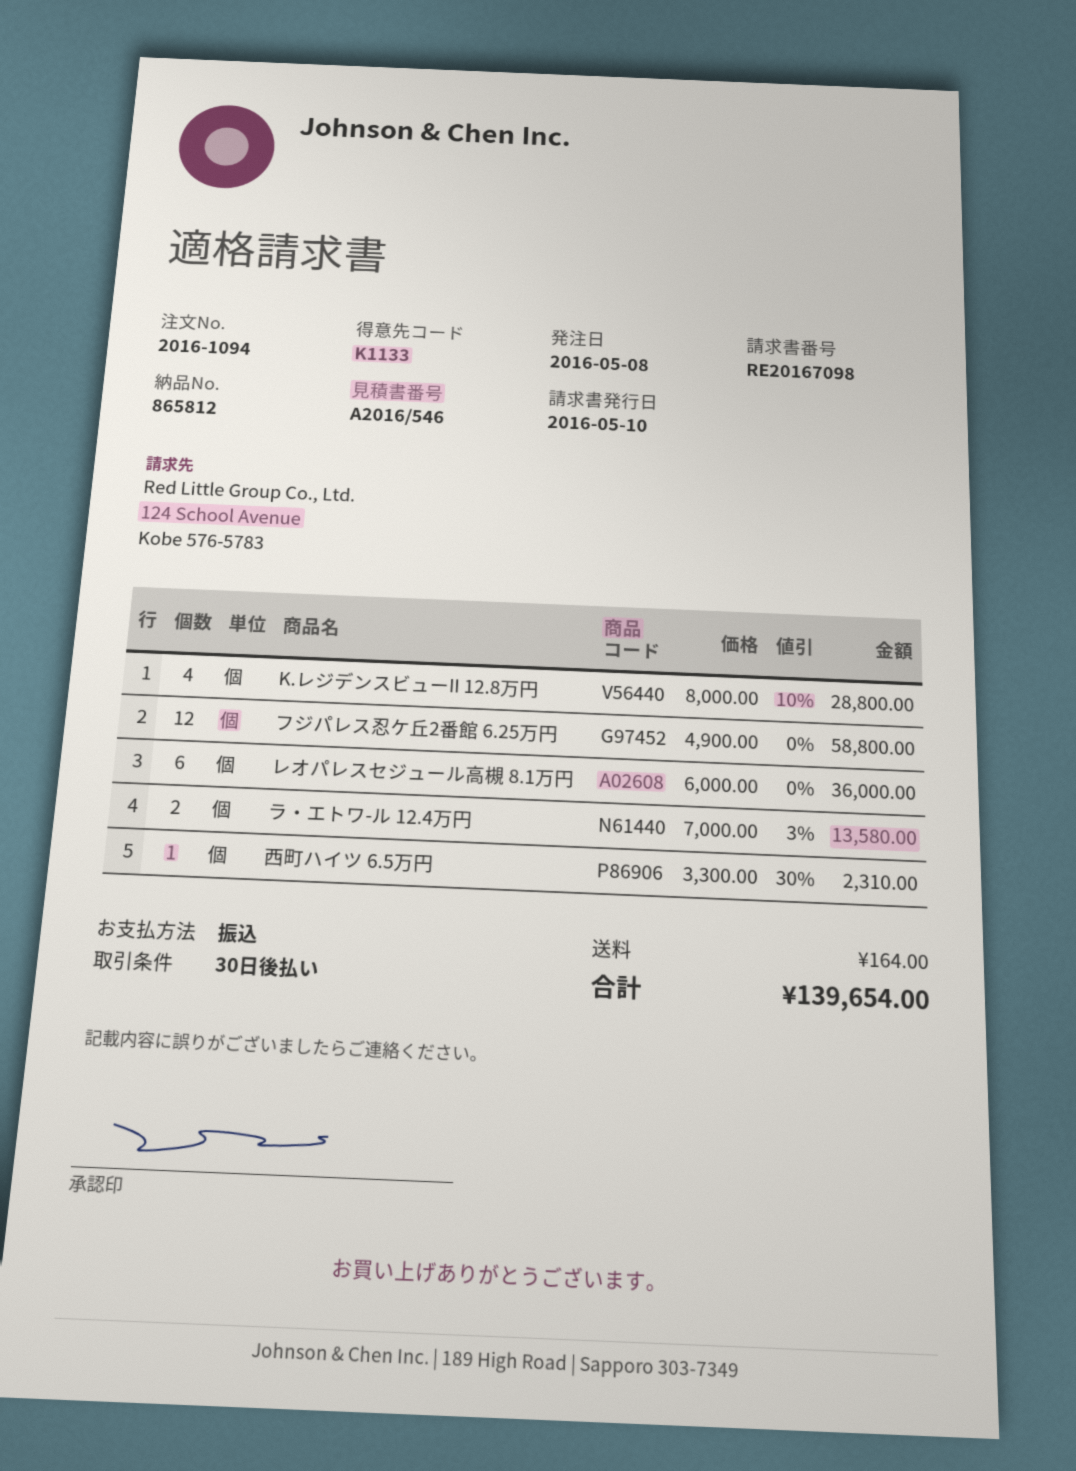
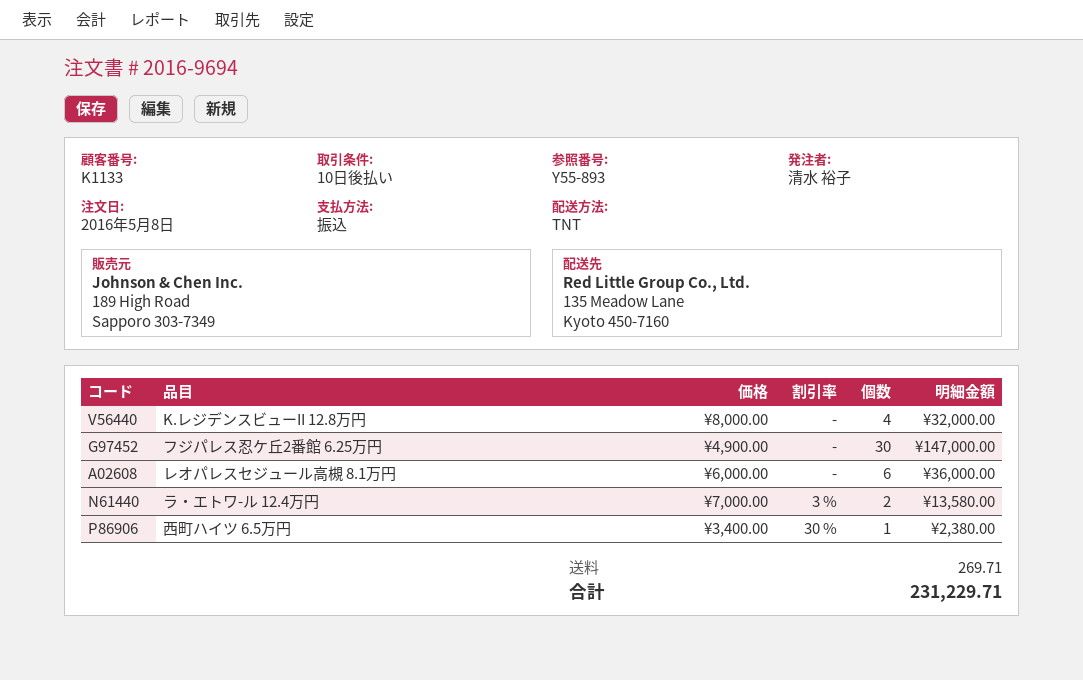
order number: 2016-1094 -> 2016-9694
payment terms: 30 days -> 10 days
K.レジデンスビューII 12.8万円: 4 x 8000.00 - 10% = 28800.00 -> 4 x 8000.00 = 32000.00
フジパレス忍ケ丘2番館 6.25万円: 12 x 4900.00 = 58800.00 -> 30 x 4900.00 = 147000.00
西町ハイツ 6.5万円: 1 x 3300.00 - 30% = 2310.00 -> 1 x 3400.00 - 30% = 2380.00
shipping: 164.00 -> 269.71
total: 139654.00 -> 231229.71

